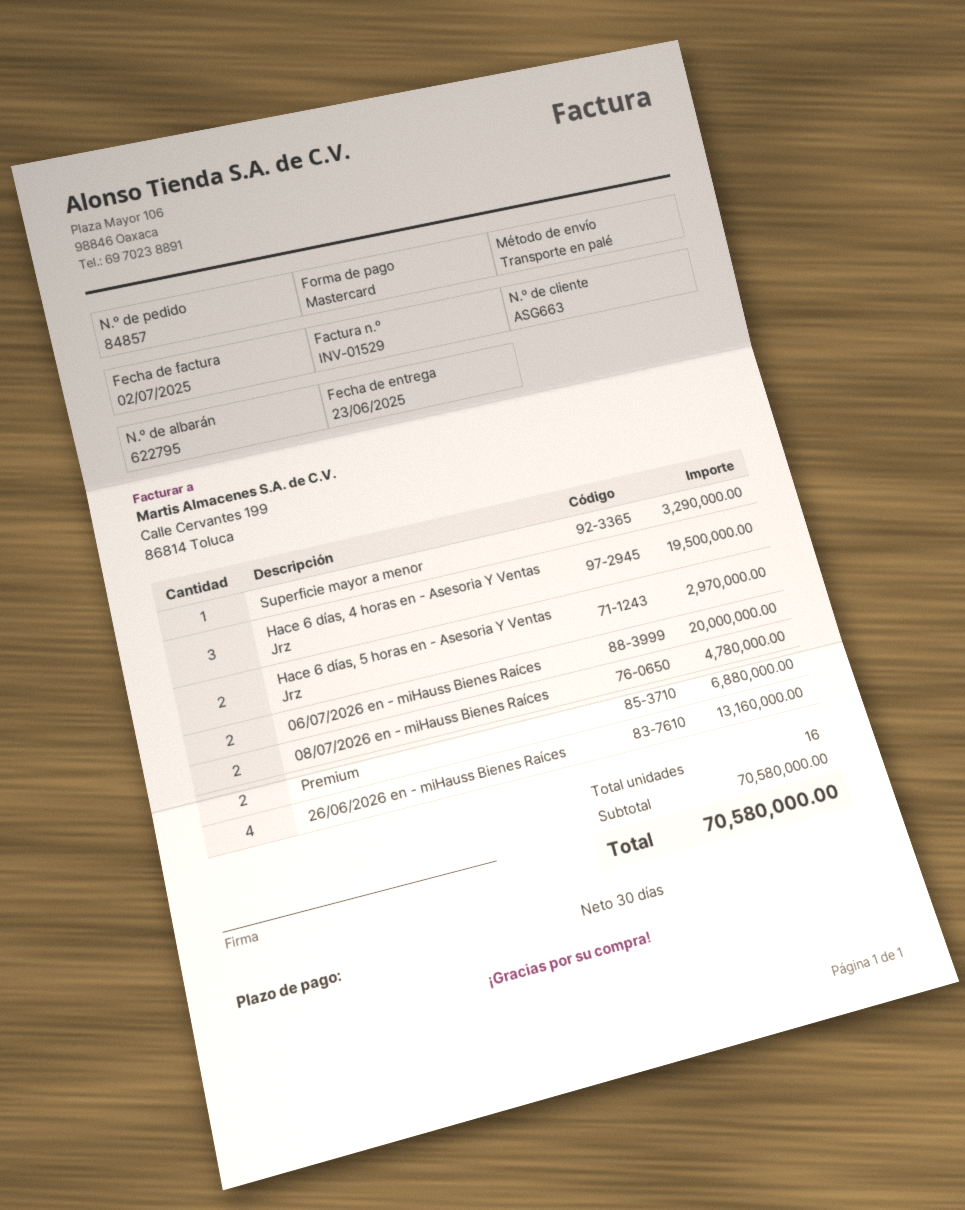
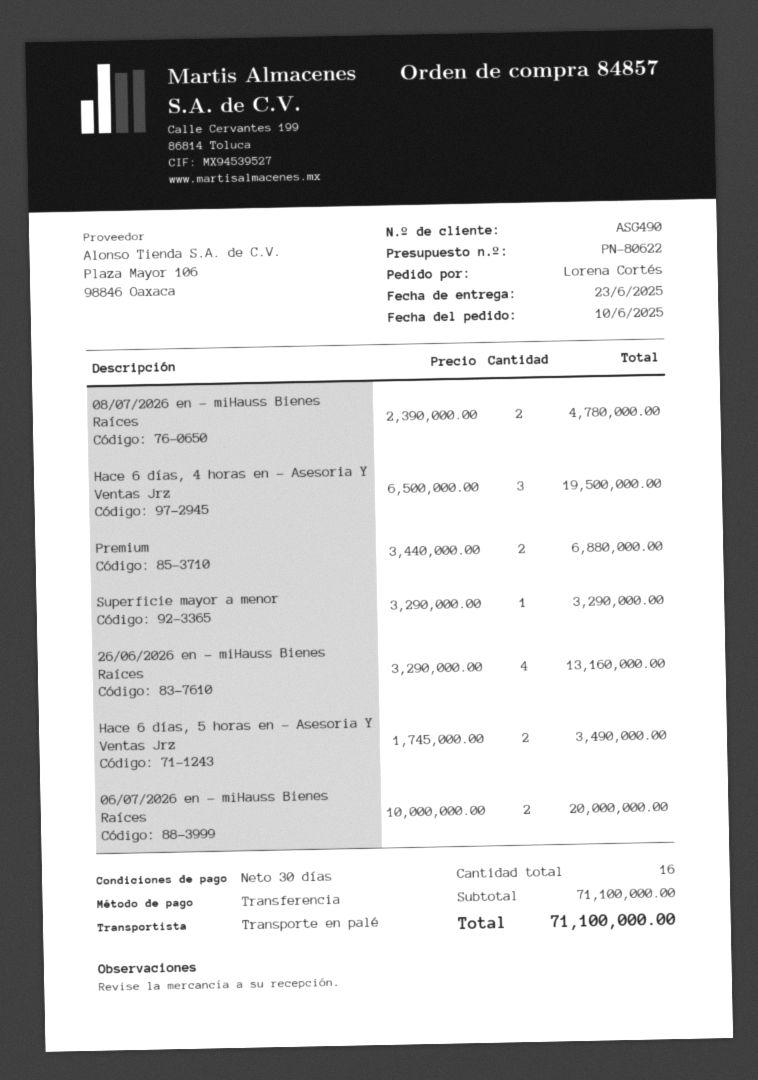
customer number: ASG663 -> ASG490
payment method: Mastercard -> bank transfer
Hace 6 días, 5 horas en - Asesoria Y Ventas Jrz: 2 for 2970000.00 -> 2 for 3490000.00
subtotal: 70580000.00 -> 71100000.00
total: 70580000.00 -> 71100000.00

